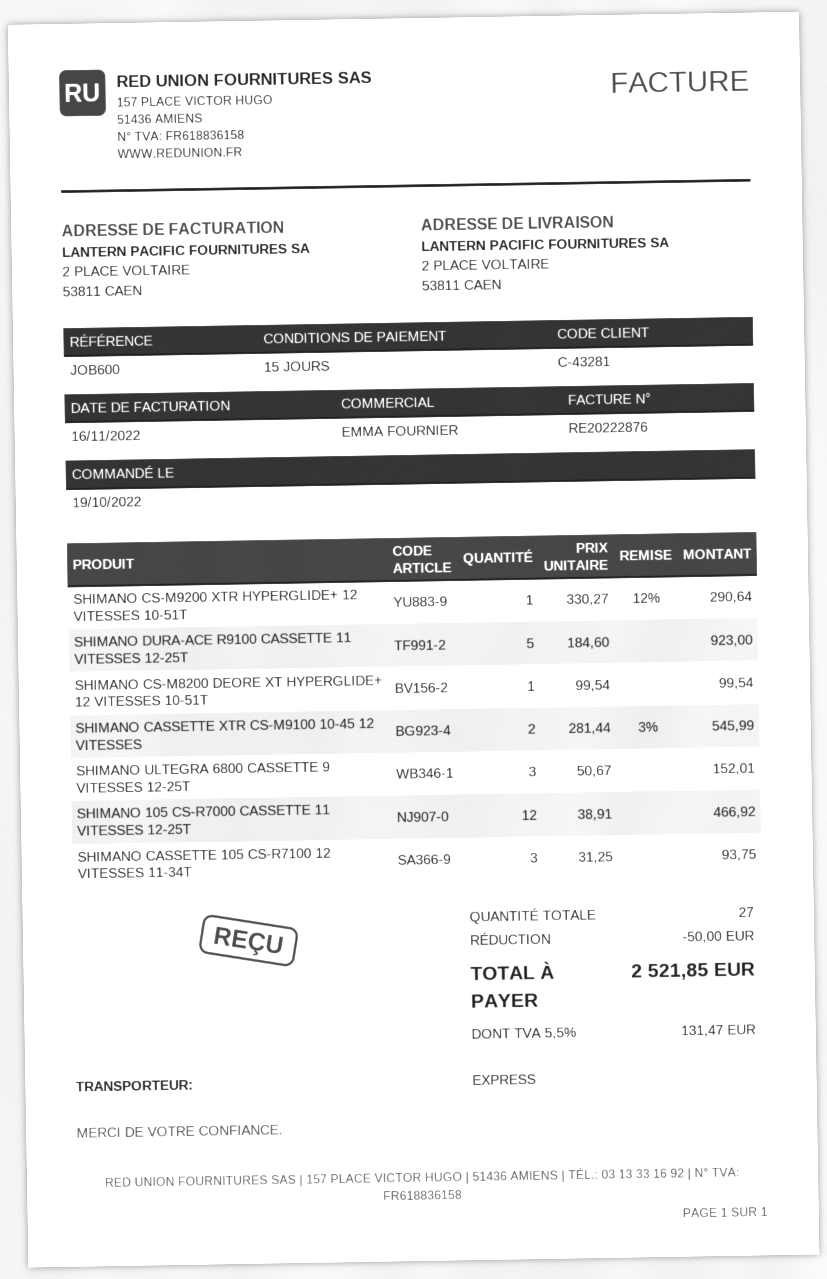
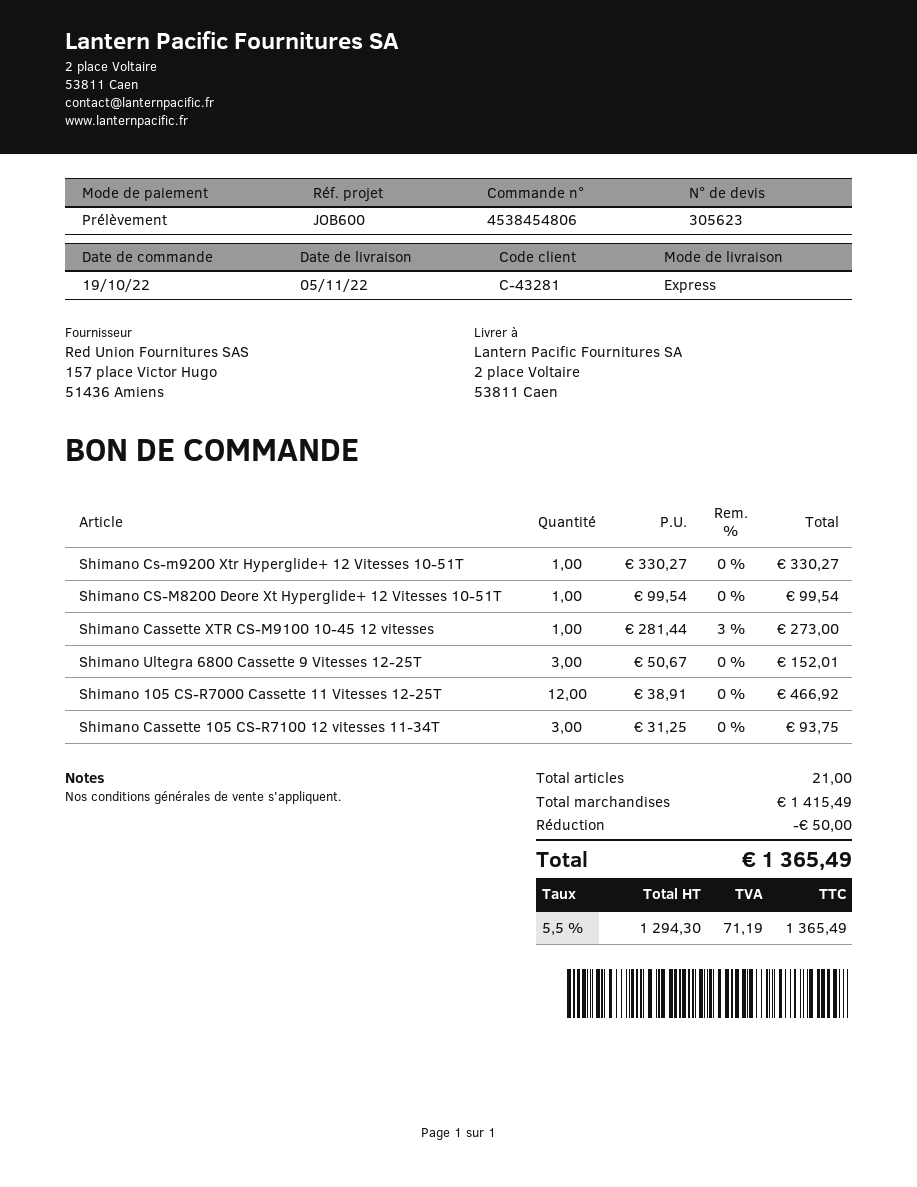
SHIMANO CS-M9200 XTR HYPERGLIDE+ 12 VITESSES 10-51T: 1 x 330.27 - 12% = 290.64 -> 1 x 330.27 = 330.27
SHIMANO DURA-ACE R9100 CASSETTE 11 VITESSES 12-25T: 5 x 184.60 = 923.00 -> none
SHIMANO CASSETTE XTR CS-M9100 10-45 12 VITESSES: 2 x 281.44 - 3% = 545.99 -> 1 x 281.44 - 3% = 273.00
total quantity: 27 -> 21
tax: 5.5% = 131.47 -> 5.5% = 71.19
total: 2521.85 -> 1365.49

